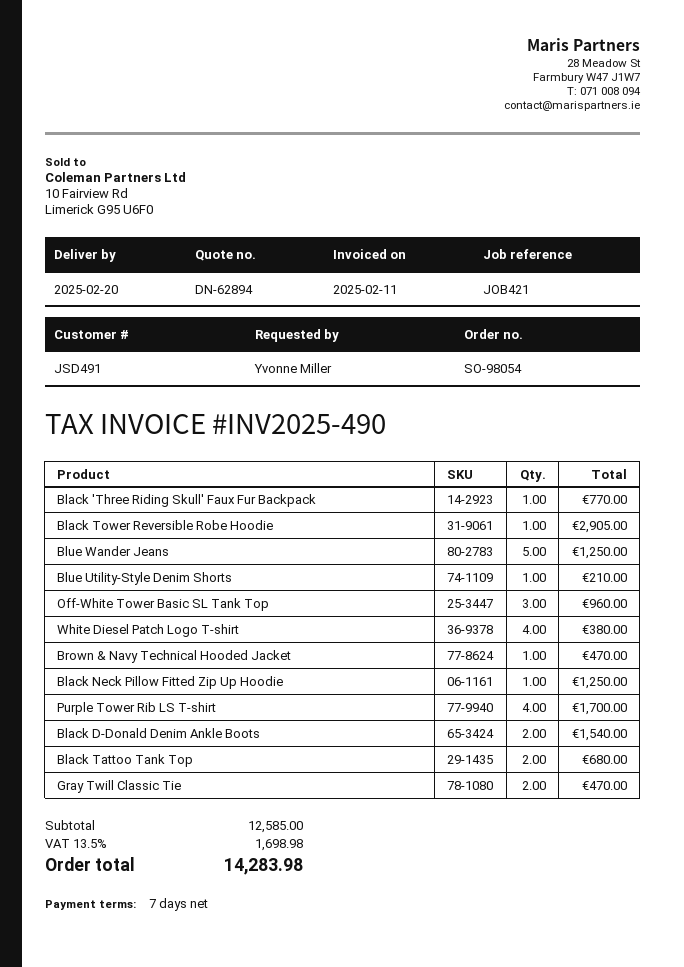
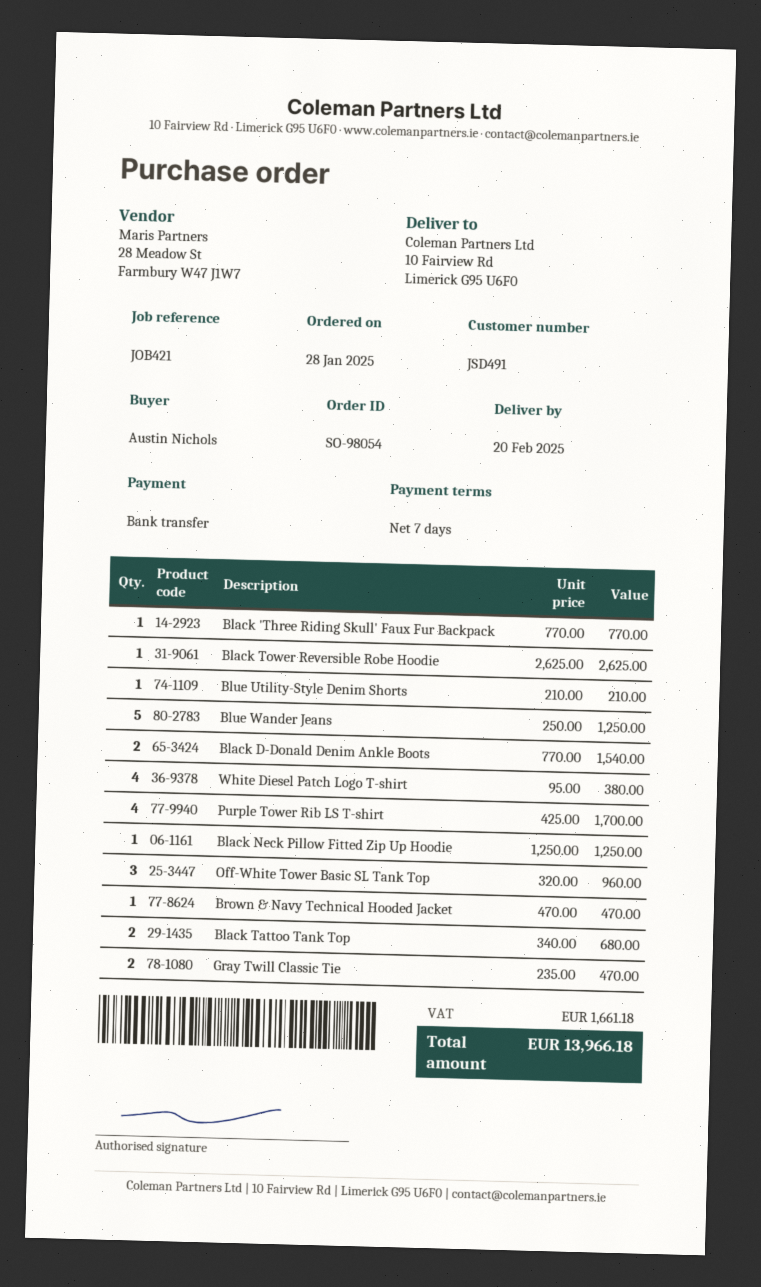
ordered by: Yvonne Miller -> Austin Nichols
Black Tower Reversible Robe Hoodie: 1 for 2905.00 -> 1 for 2625.00
tax: 1698.98 -> 1661.18
total: 14283.98 -> 13966.18

